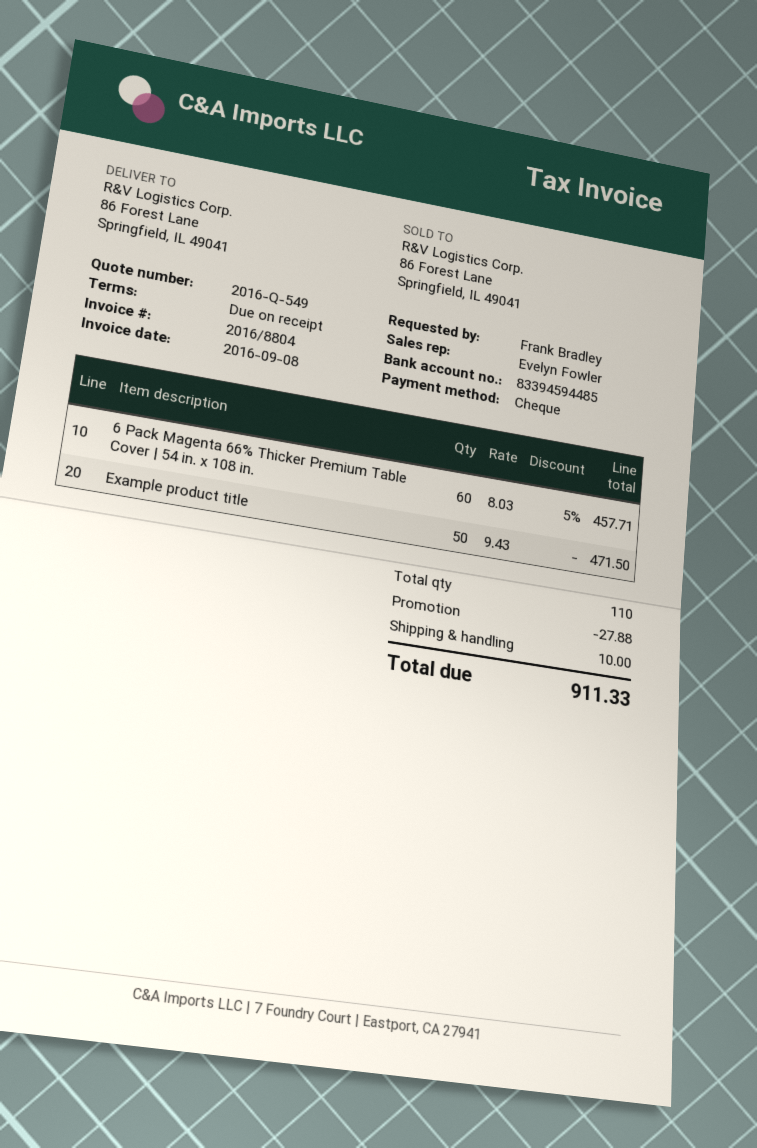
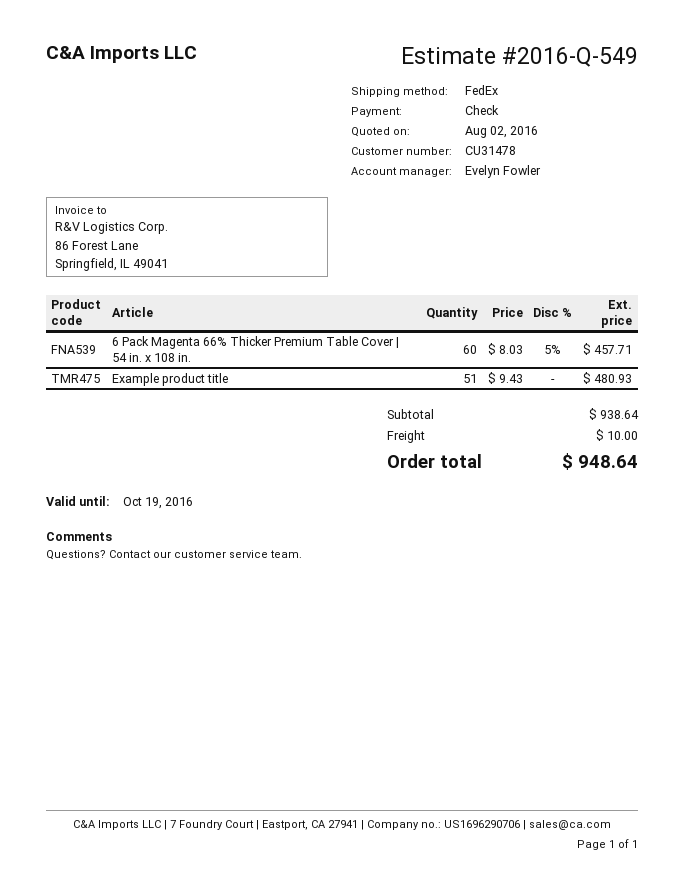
Example product title: 50 x 9.43 = 471.50 -> 51 x 9.43 = 480.93
discount: 27.88 -> none
total: 911.33 -> 948.64

